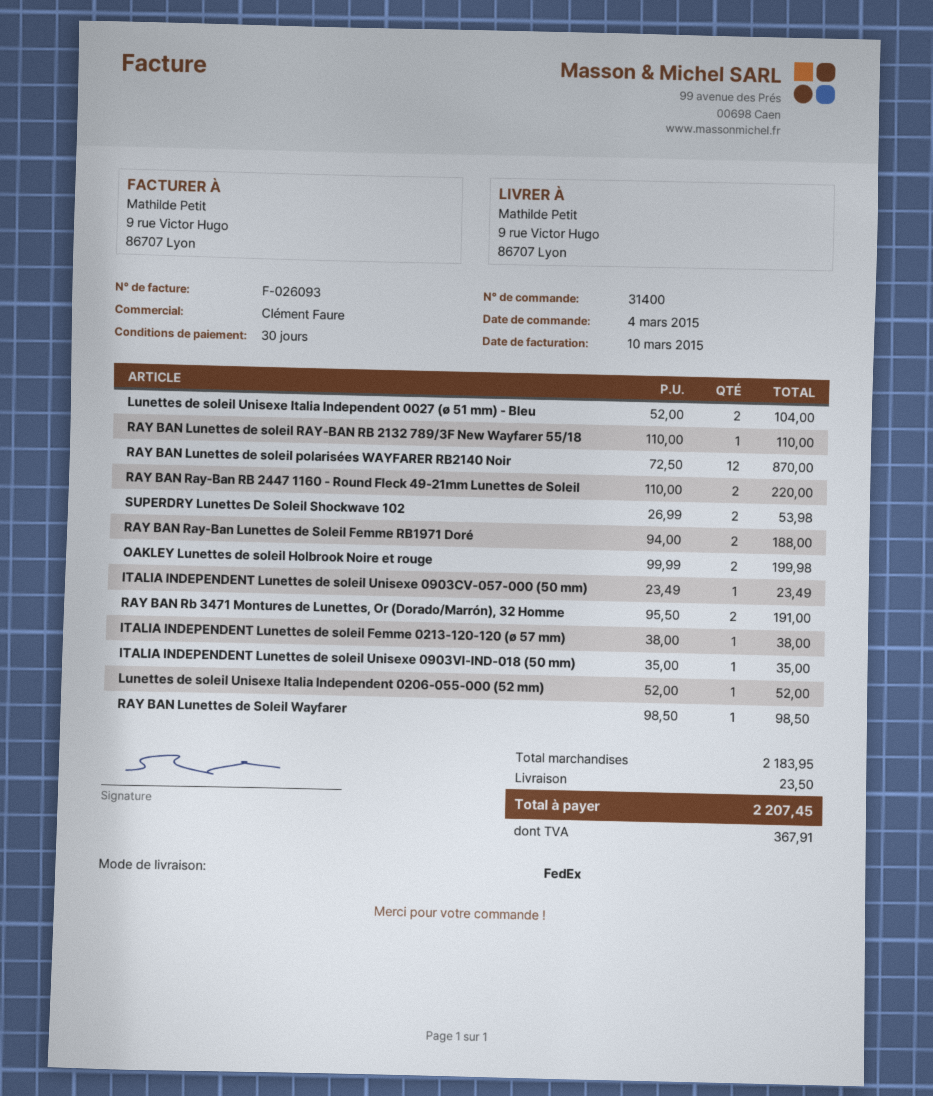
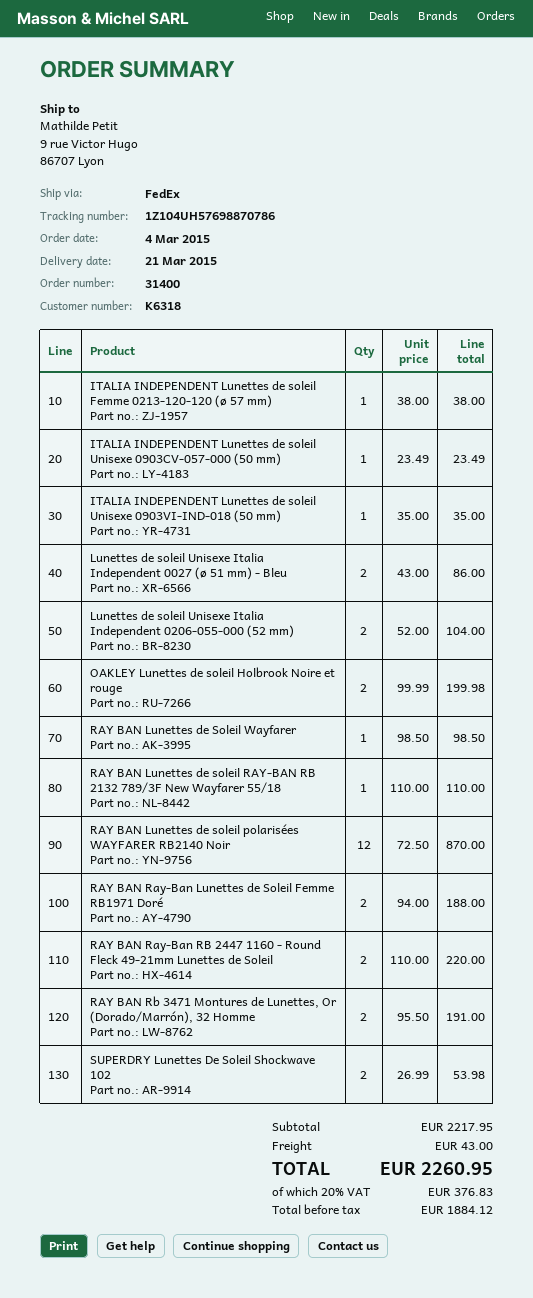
Lunettes de soleil Unisexe Italia Independent 0027 (ø 51 mm) - Bleu: 2 x 52.00 = 104.00 -> 2 x 43.00 = 86.00
Lunettes de soleil Unisexe Italia Independent 0206-055-000 (52 mm): 1 x 52.00 = 52.00 -> 2 x 52.00 = 104.00
subtotal: 2183.95 -> 2217.95
shipping: 23.50 -> 43.00
tax: 367.91 -> 376.83
total: 2207.45 -> 2260.95

